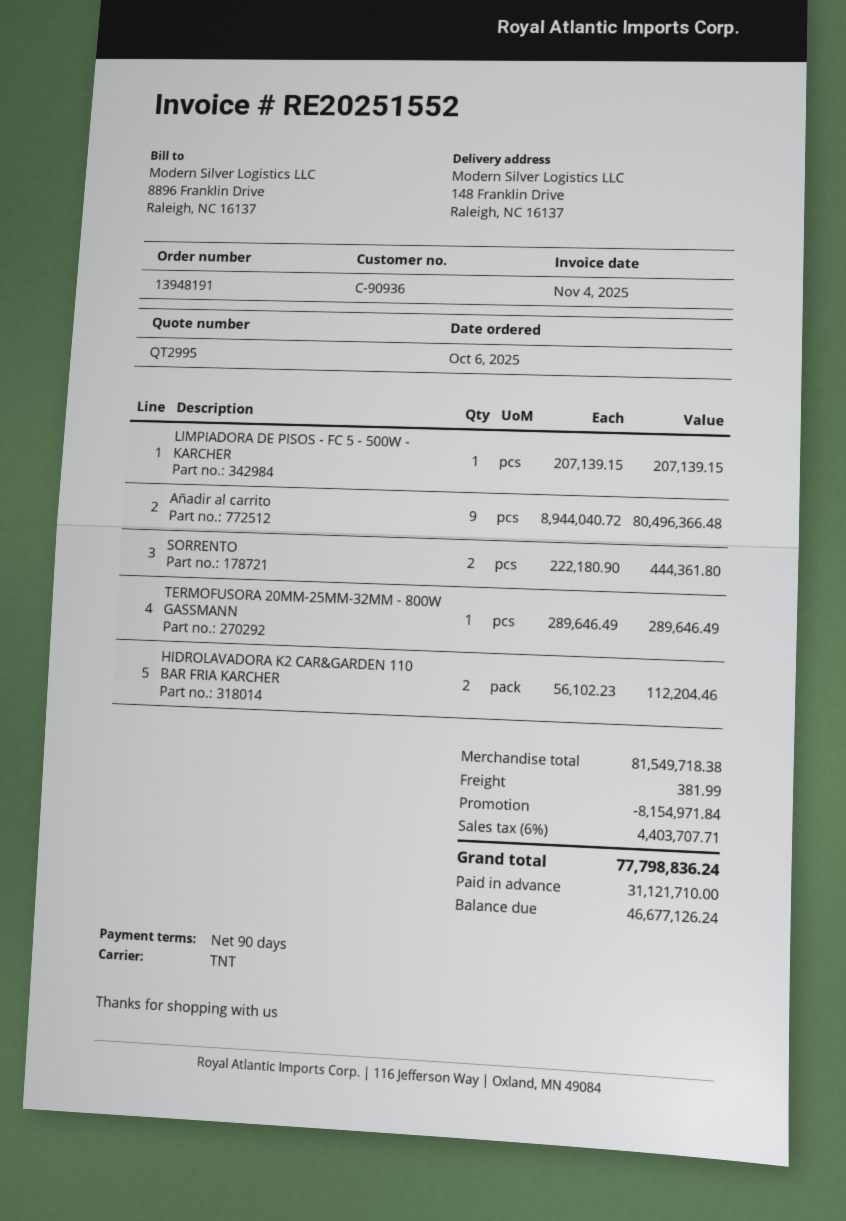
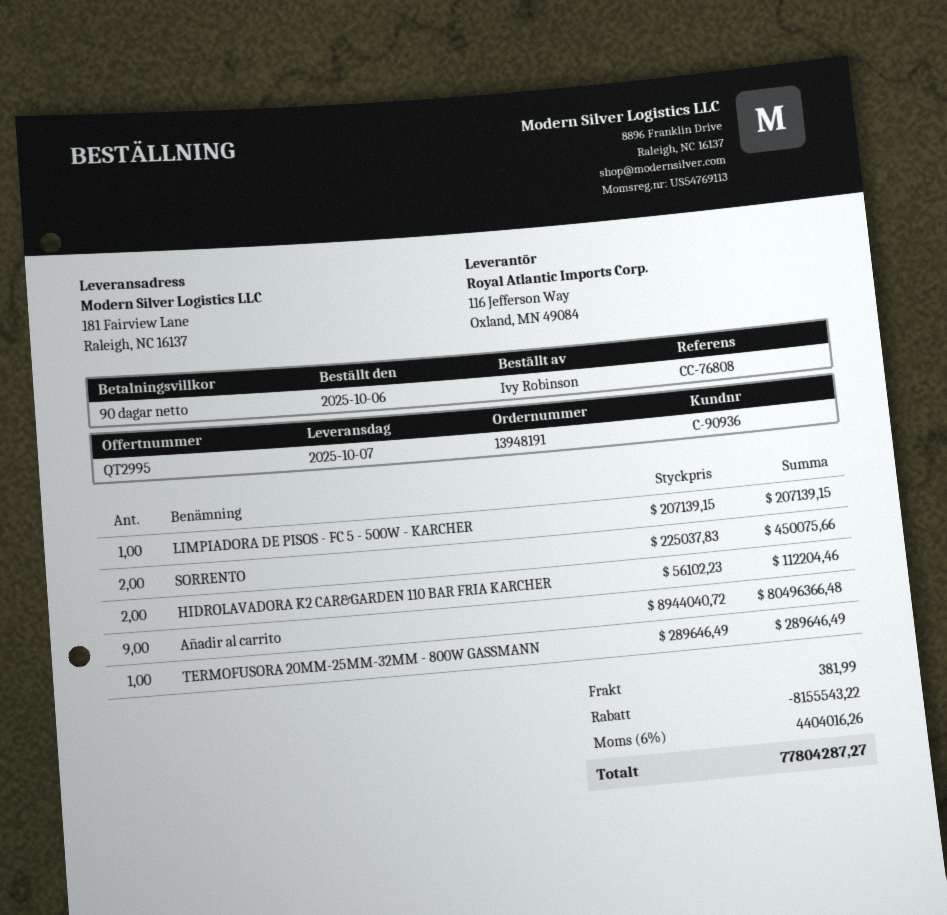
ship to: 148 Franklin Drive, Raleigh, NC 16137 -> 181 Fairview Lane, Raleigh, NC 16137
SORRENTO: 2 x 222180.90 = 444361.80 -> 2 x 225037.83 = 450075.66
discount: 8154971.84 -> 8155543.22
tax: 6% = 4403707.71 -> 6% = 4404016.26
total: 77798836.24 -> 77804287.27

